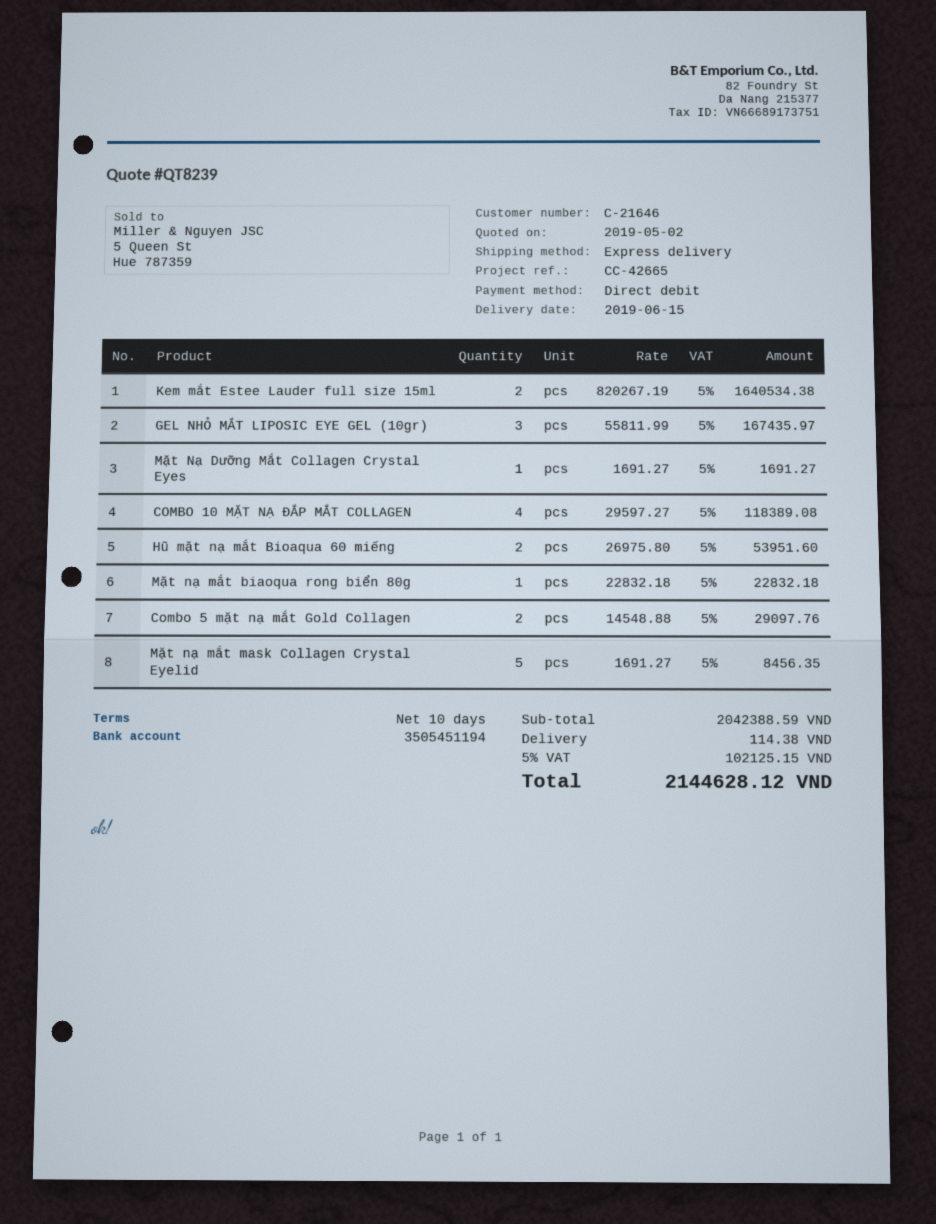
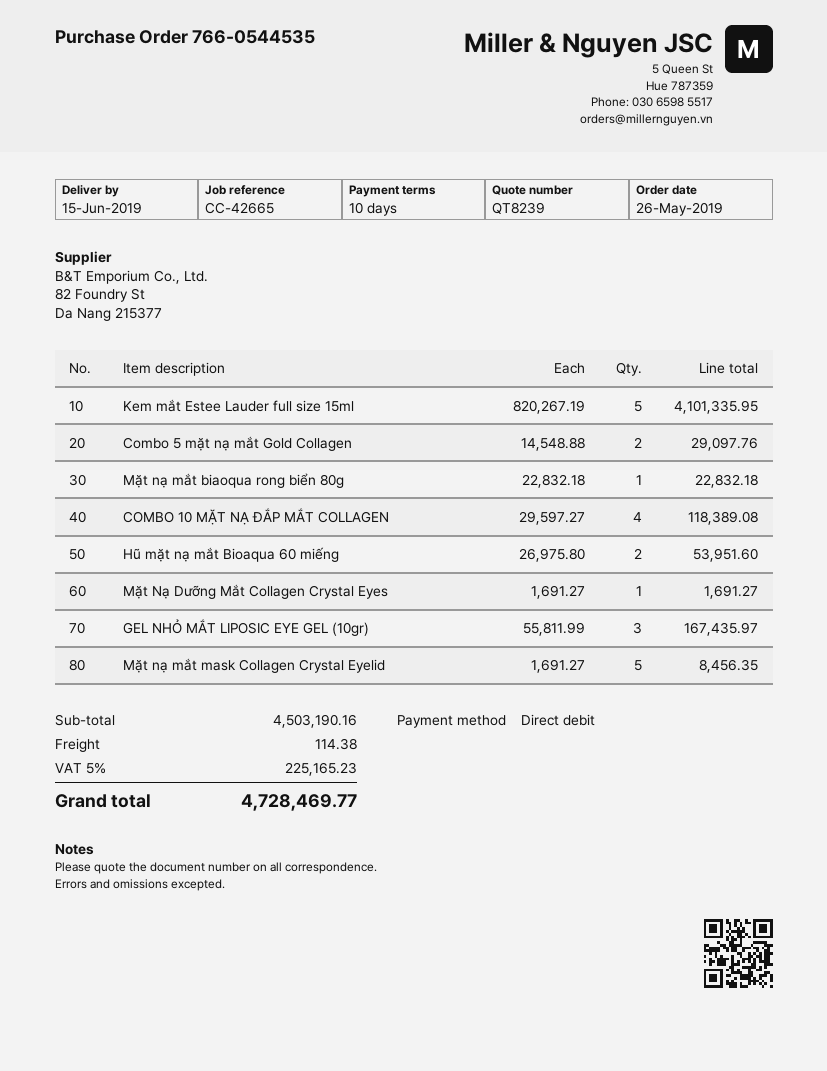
Kem mắt Estee Lauder full size 15ml: 2 x 820267.19 = 1640534.38 -> 5 x 820267.19 = 4101335.95
subtotal: 2042388.59 -> 4503190.16
tax: 5% = 102125.15 -> 5% = 225165.23
total: 2144628.12 -> 4728469.77

